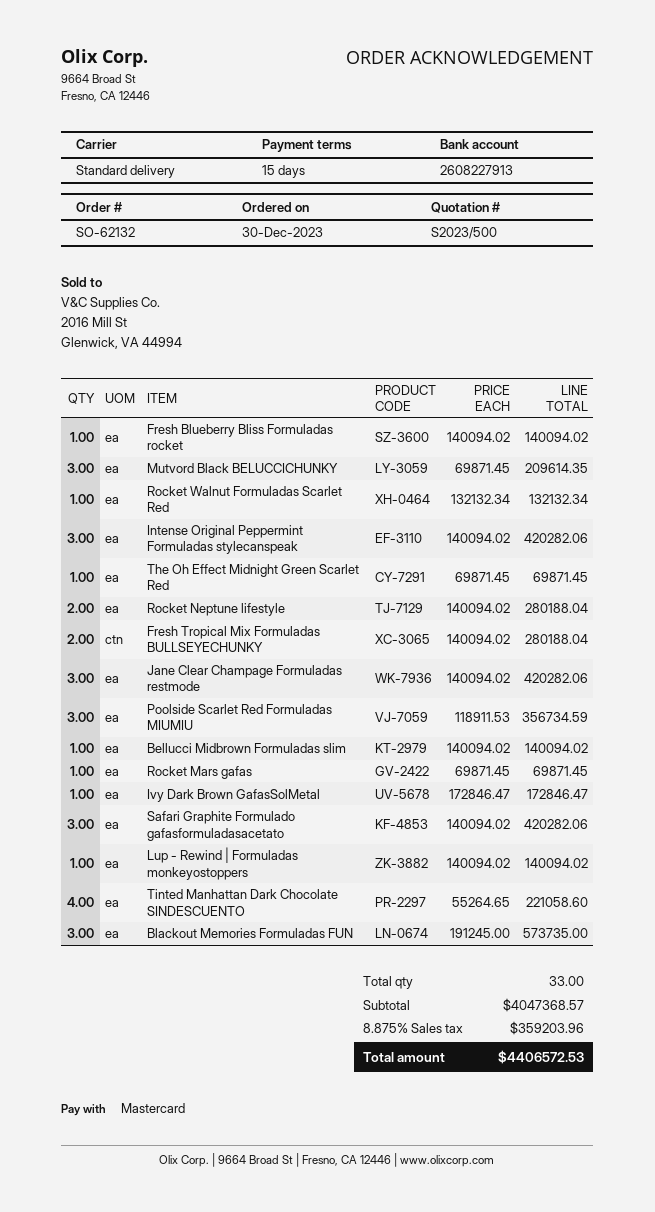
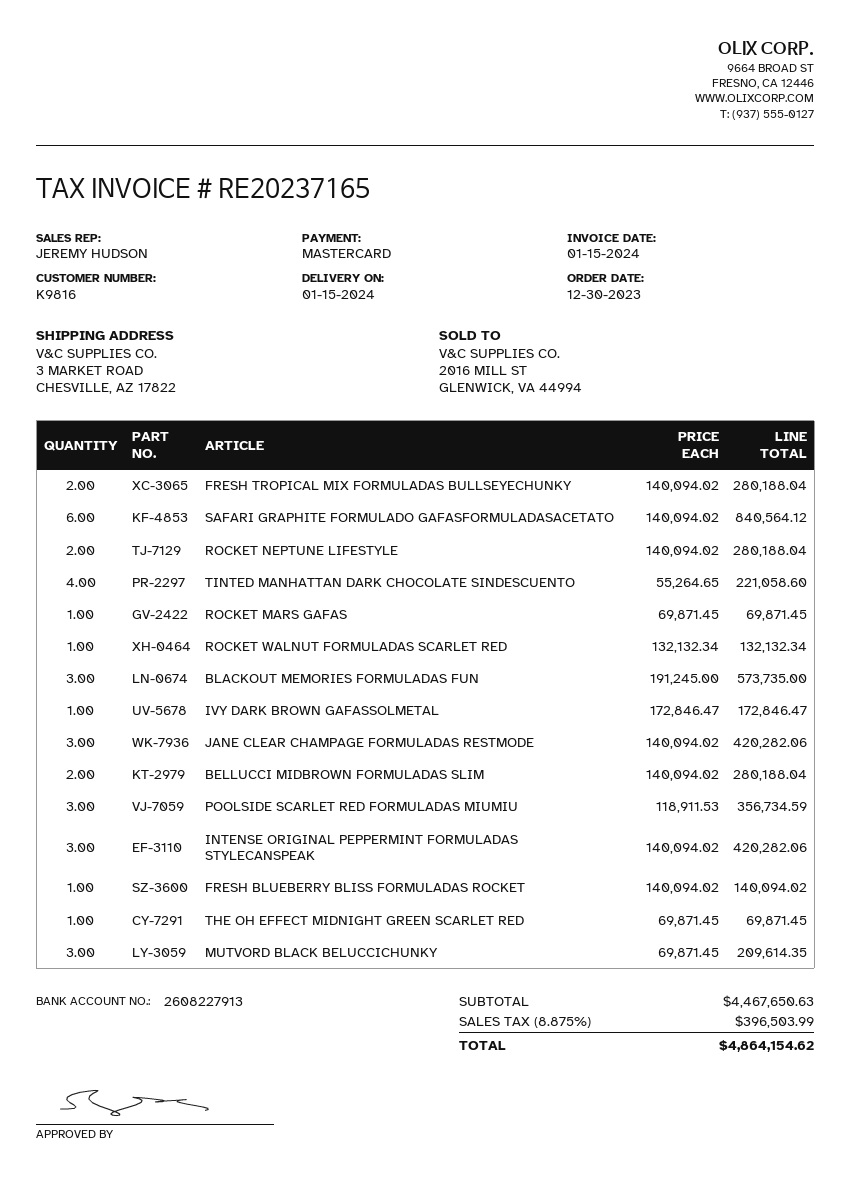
Bellucci Midbrown Formuladas slim: 1 x 140094.02 = 140094.02 -> 2 x 140094.02 = 280188.04
Safari Graphite Formulado gafasformuladasacetato: 3 x 140094.02 = 420282.06 -> 6 x 140094.02 = 840564.12
Lup - Rewind | Formuladas monkeyostoppers: 1 x 140094.02 = 140094.02 -> none
subtotal: 4047368.57 -> 4467650.63
tax: 8.875% = 359203.96 -> 8.875% = 396503.99
total: 4406572.53 -> 4864154.62

